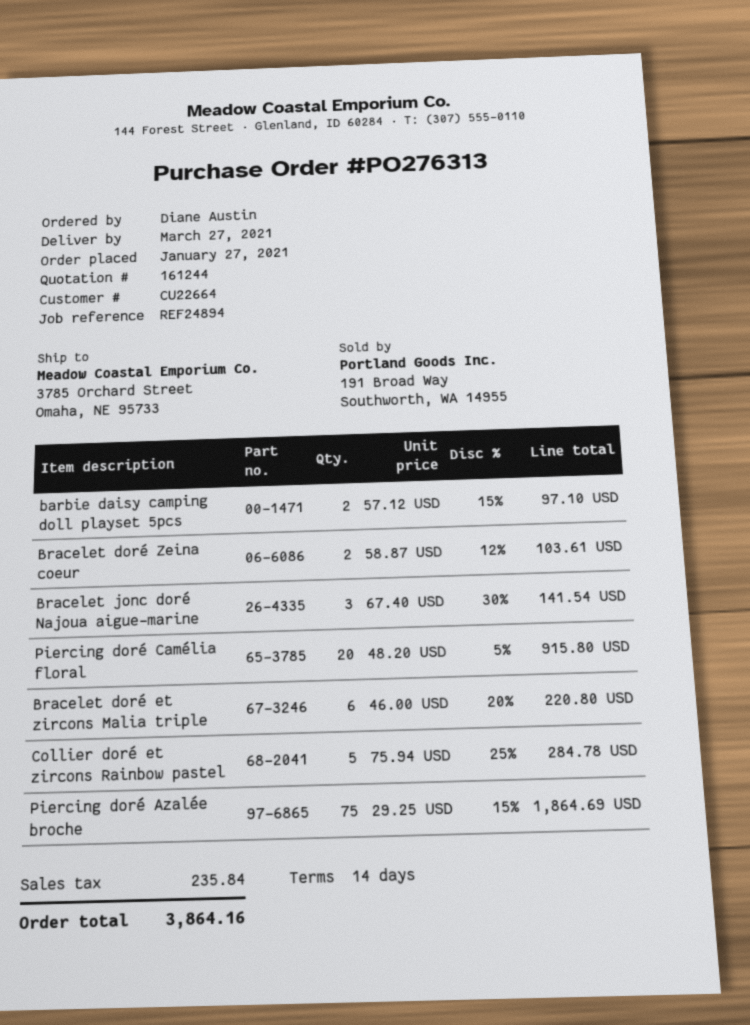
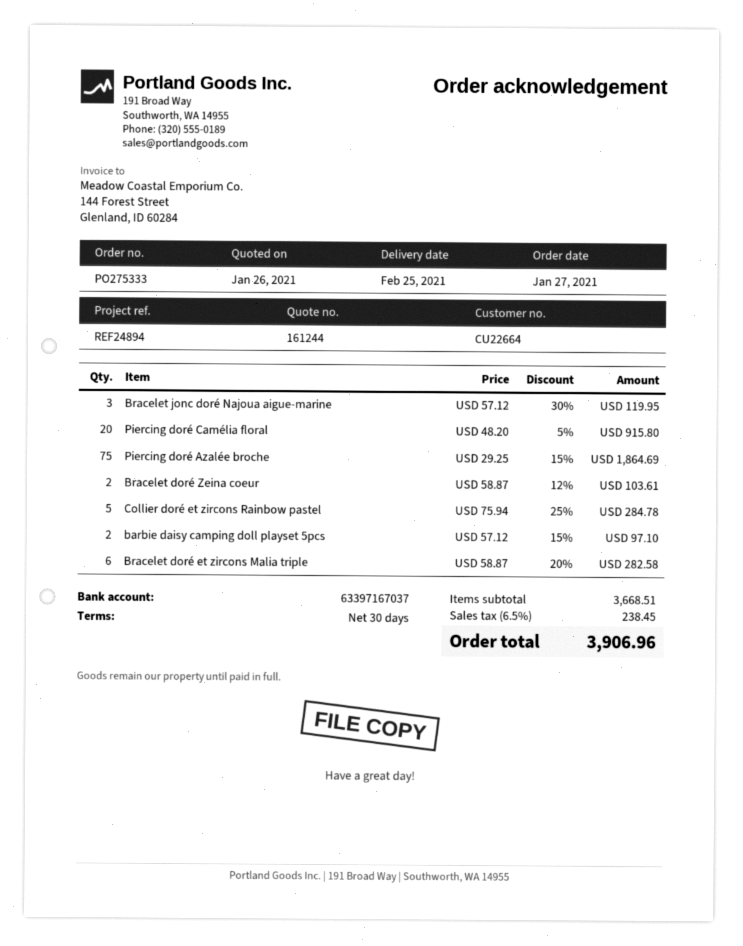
order number: PO276313 -> PO275333
delivery date: 2021-03-27 -> 2021-02-25
payment terms: 14 days -> 30 days
Bracelet jonc doré Najoua aigue-marine: 3 x 67.40 - 30% = 141.54 -> 3 x 57.12 - 30% = 119.95
Bracelet doré et zircons Malia triple: 6 x 46.00 - 20% = 220.80 -> 6 x 58.87 - 20% = 282.58
tax: 235.84 -> 238.45
total: 3864.16 -> 3906.96

